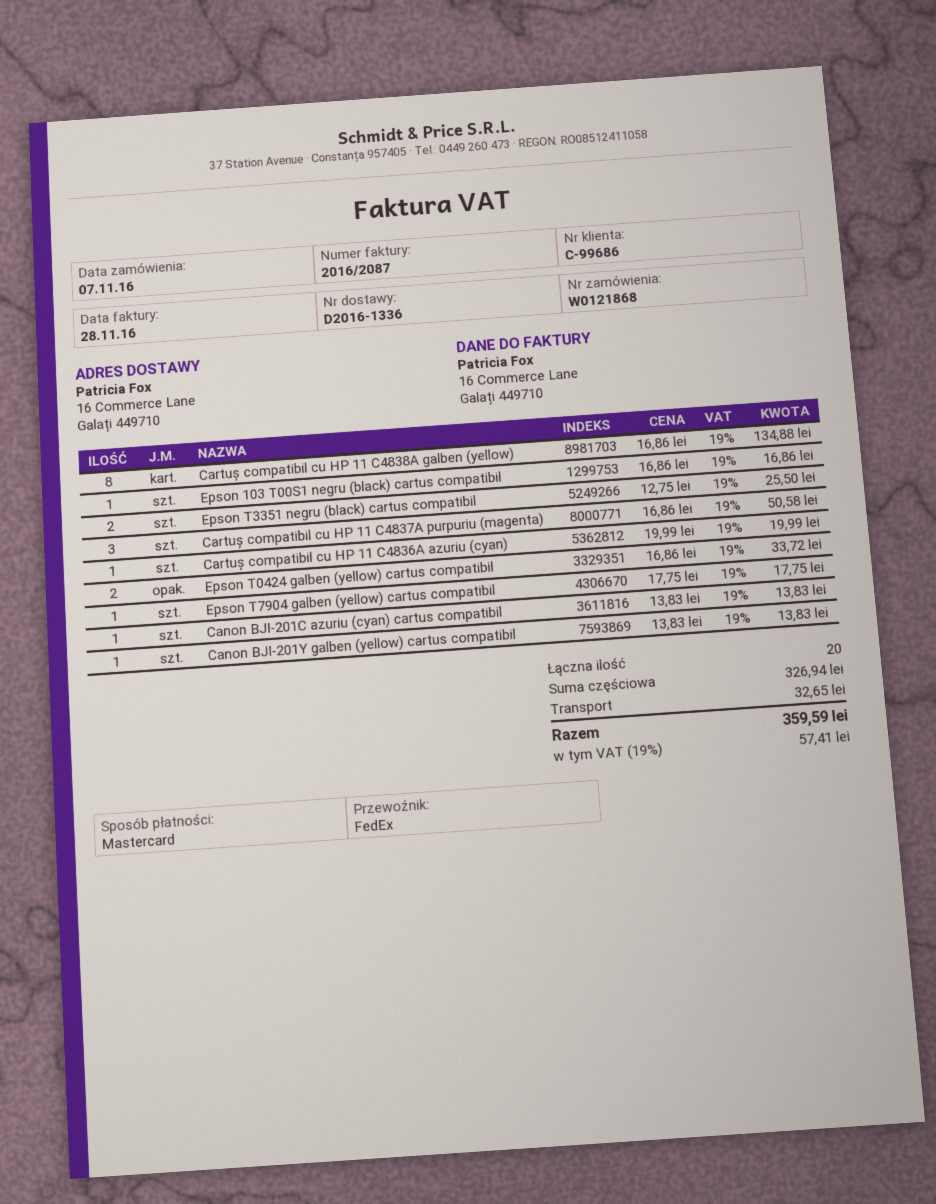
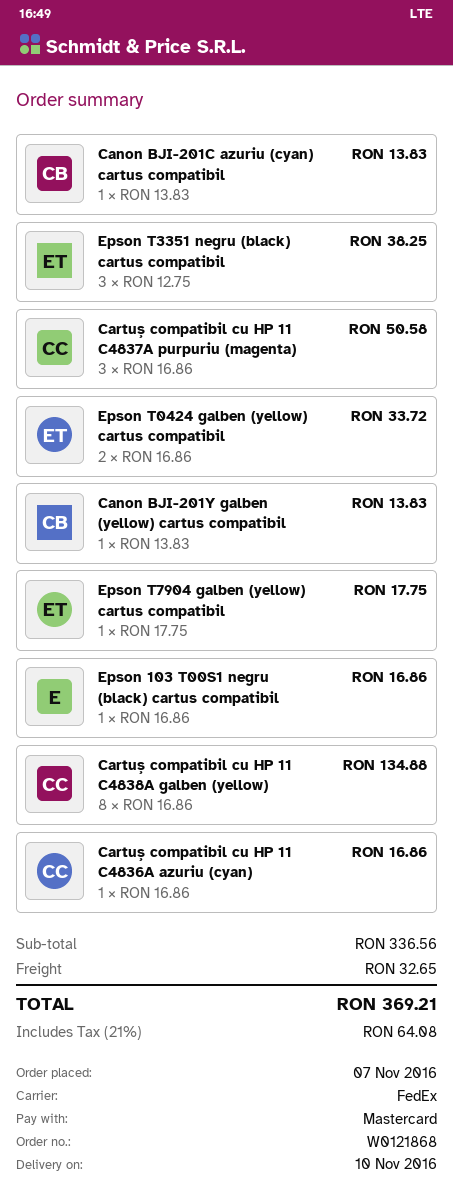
Epson T3351 negru (black) cartus compatibil: 2 x 12.75 = 25.50 -> 3 x 12.75 = 38.25
Cartuș compatibil cu HP 11 C4836A azuriu (cyan): 1 x 19.99 = 19.99 -> 1 x 16.86 = 16.86
subtotal: 326.94 -> 336.56
tax: 19% = 57.41 -> 21% = 64.08
total: 359.59 -> 369.21

